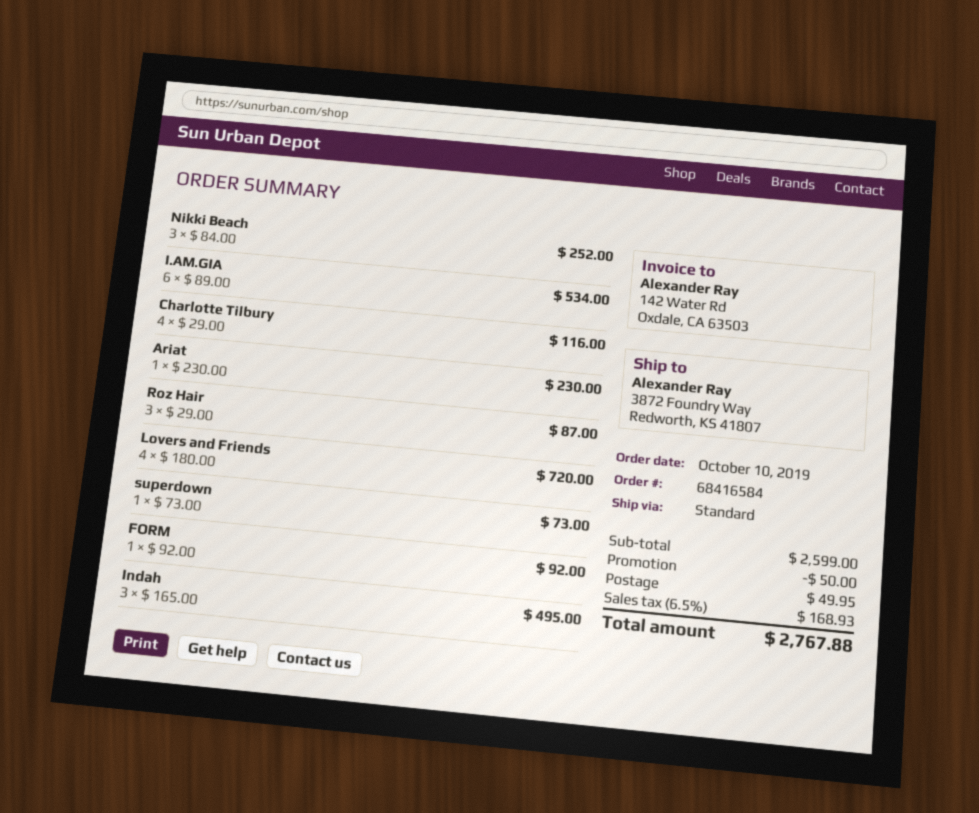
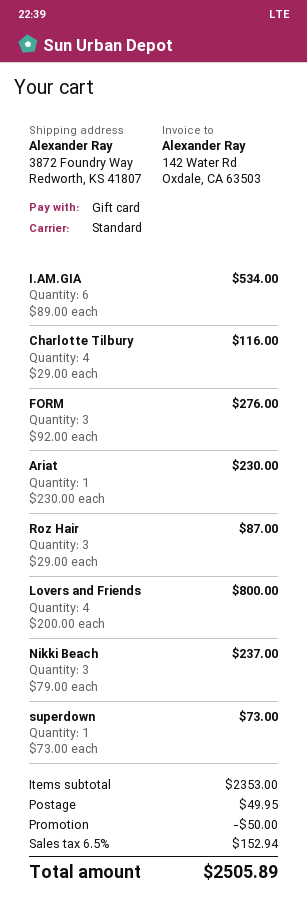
Nikki Beach: 3 x 84.00 = 252.00 -> 3 x 79.00 = 237.00
Lovers and Friends: 4 x 180.00 = 720.00 -> 4 x 200.00 = 800.00
FORM: 1 x 92.00 = 92.00 -> 3 x 92.00 = 276.00
Indah: 3 x 165.00 = 495.00 -> none
subtotal: 2599.00 -> 2353.00
tax: 6.5% = 168.93 -> 6.5% = 152.94
total: 2767.88 -> 2505.89

